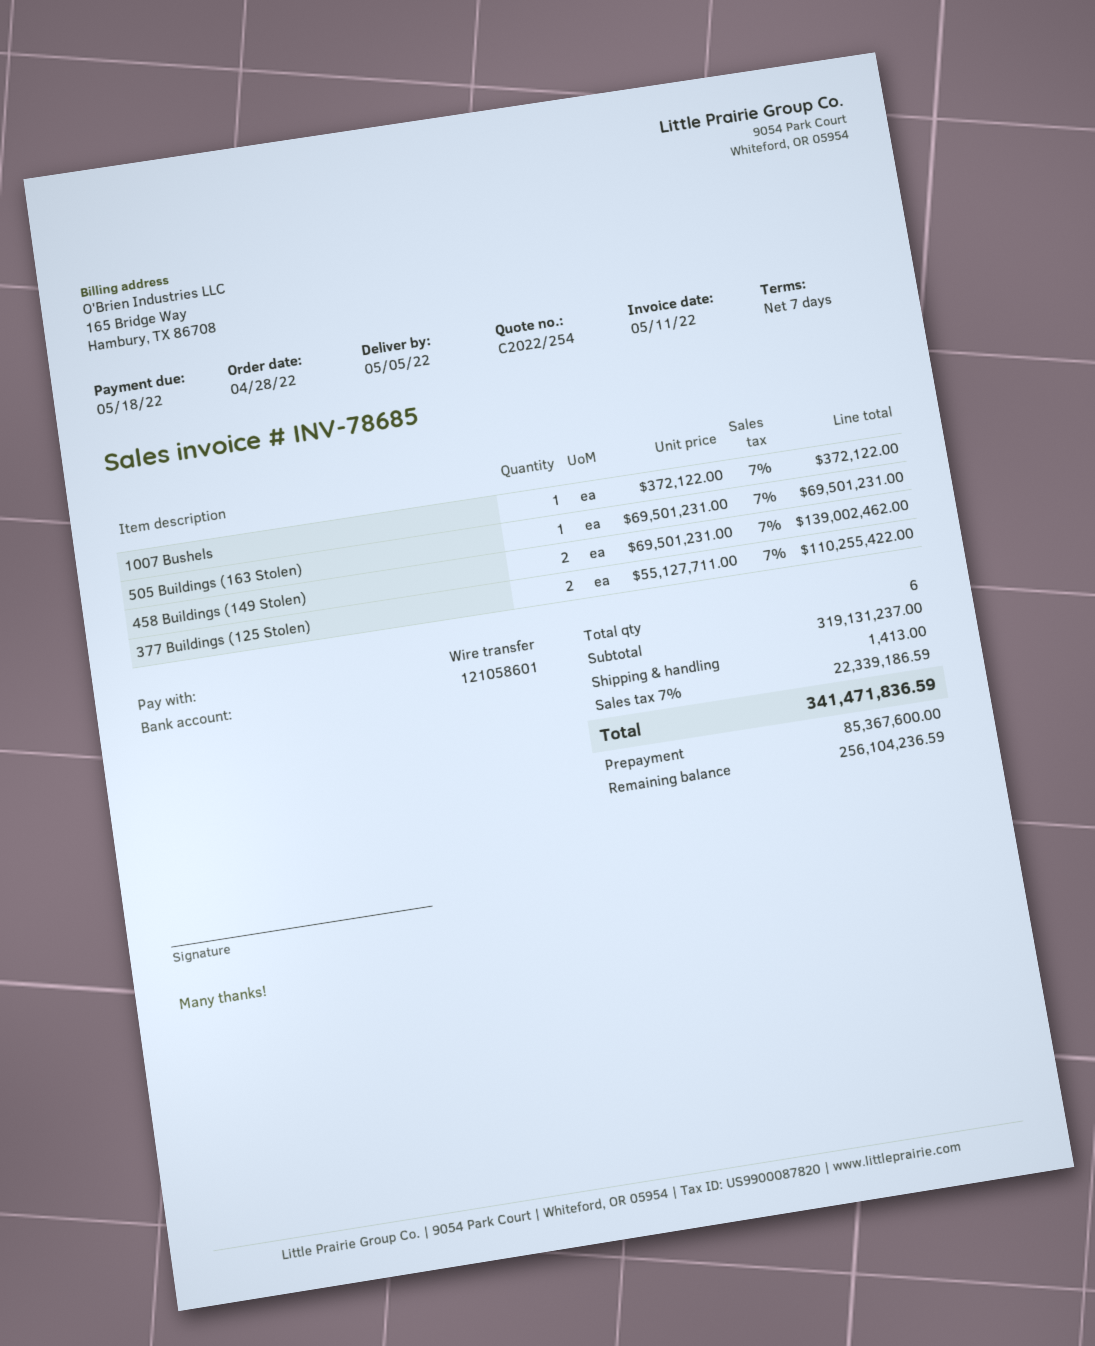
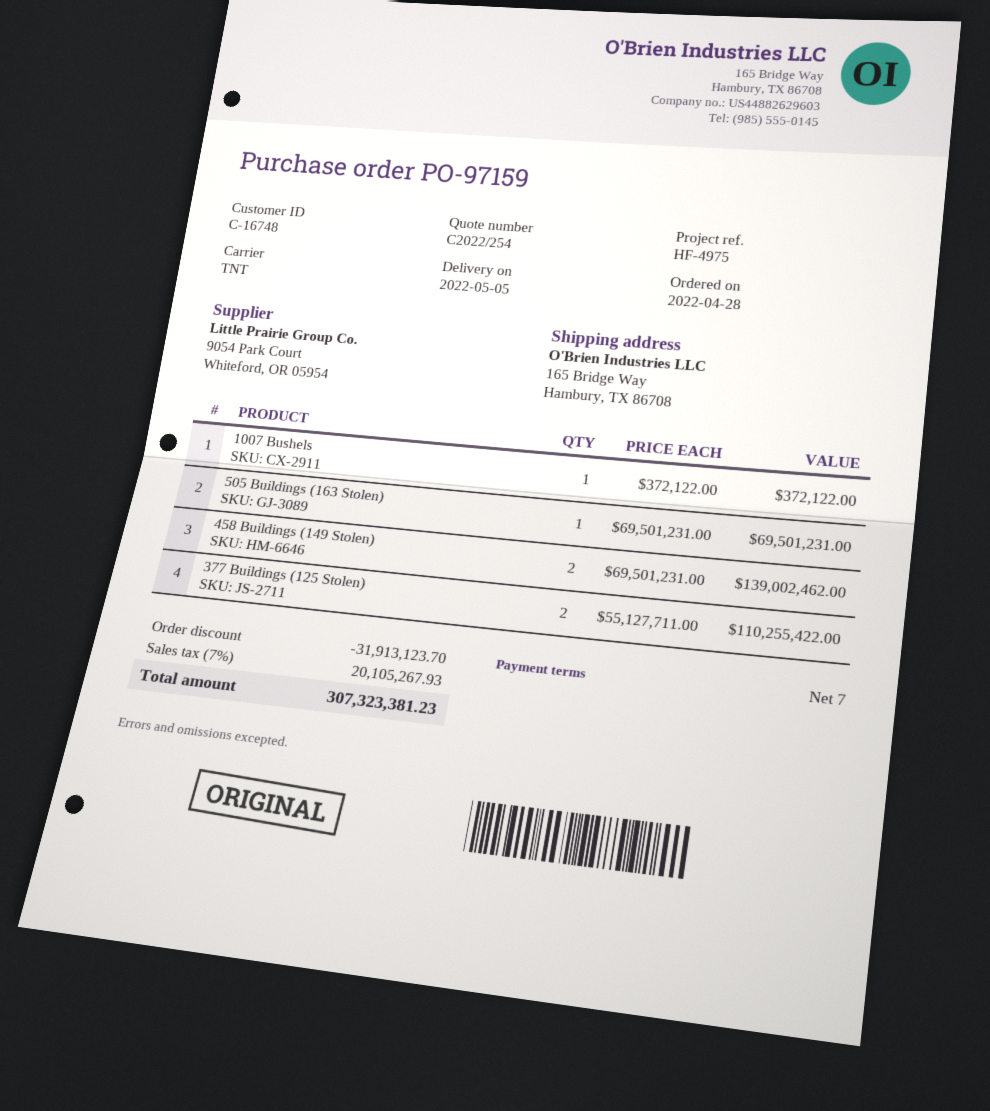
discount: none -> 31913123.70
shipping: 1413.00 -> none
tax: 7% = 22339186.59 -> 7% = 20105267.93
total: 341471836.59 -> 307323381.23

